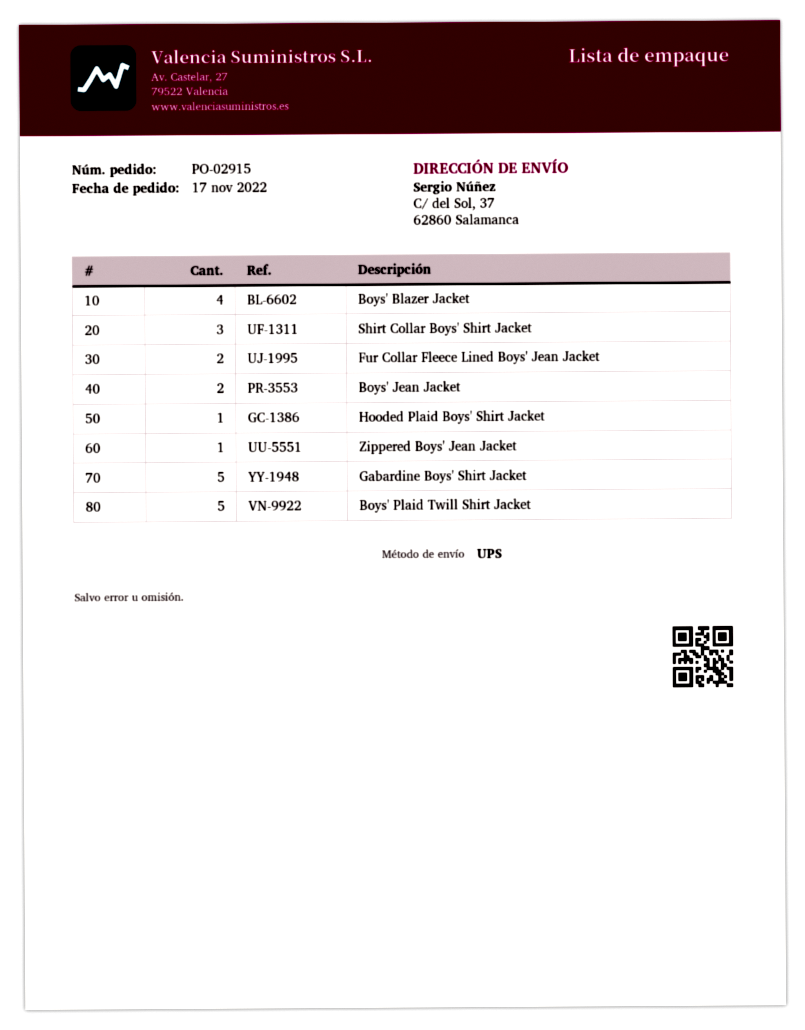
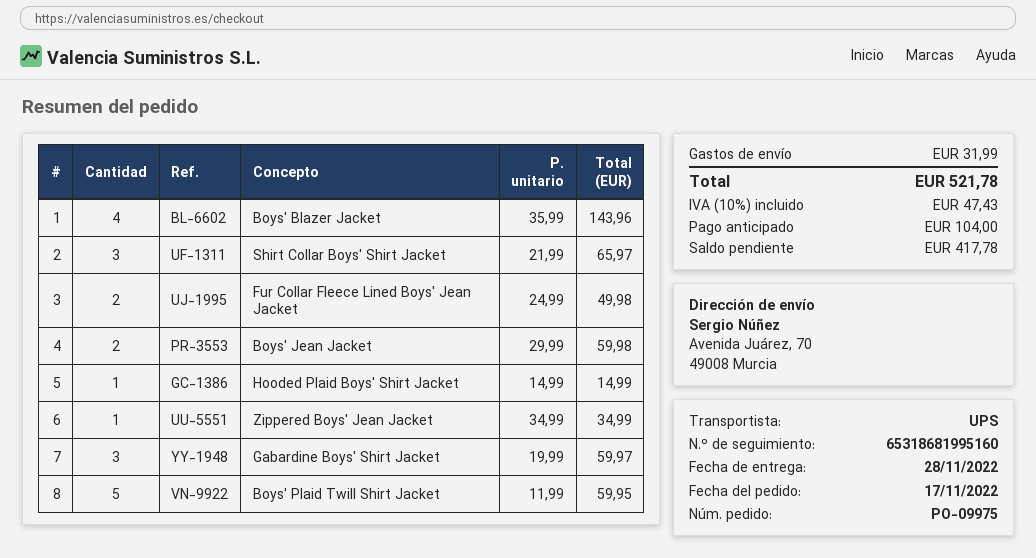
order number: PO-02915 -> PO-09975
ship to: C/ del Sol, 37, 62860 Salamanca -> Avenida Juárez, 70, 49008 Murcia
Gabardine Boys' Shirt Jacket: 5 -> 3

